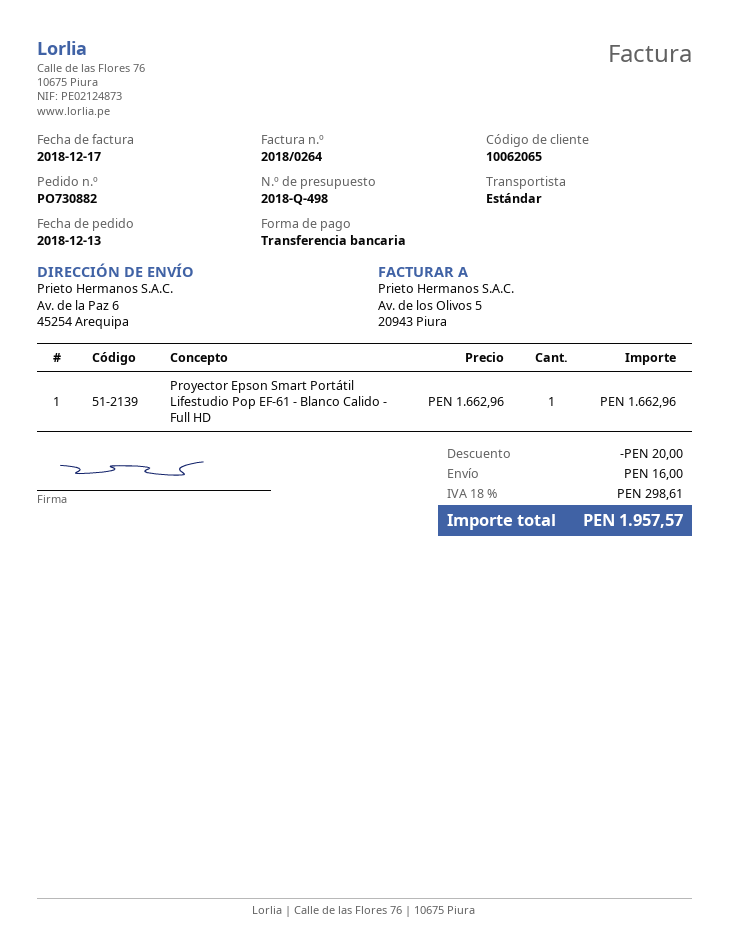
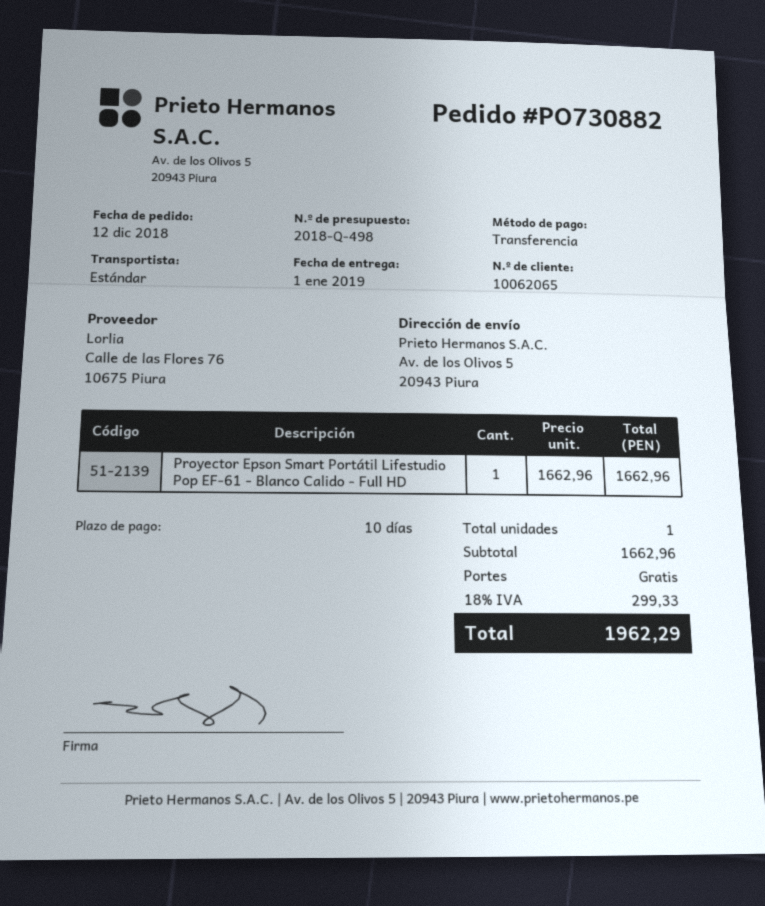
order date: 2018-12-13 -> 2018-12-12
ship to: Av. de la Paz 6, 45254 Arequipa -> Av. de los Olivos 5, 20943 Piura
discount: 20.00 -> none
shipping: 16.00 -> 0.00
tax: 18% = 298.61 -> 18% = 299.33
total: 1957.57 -> 1962.29

